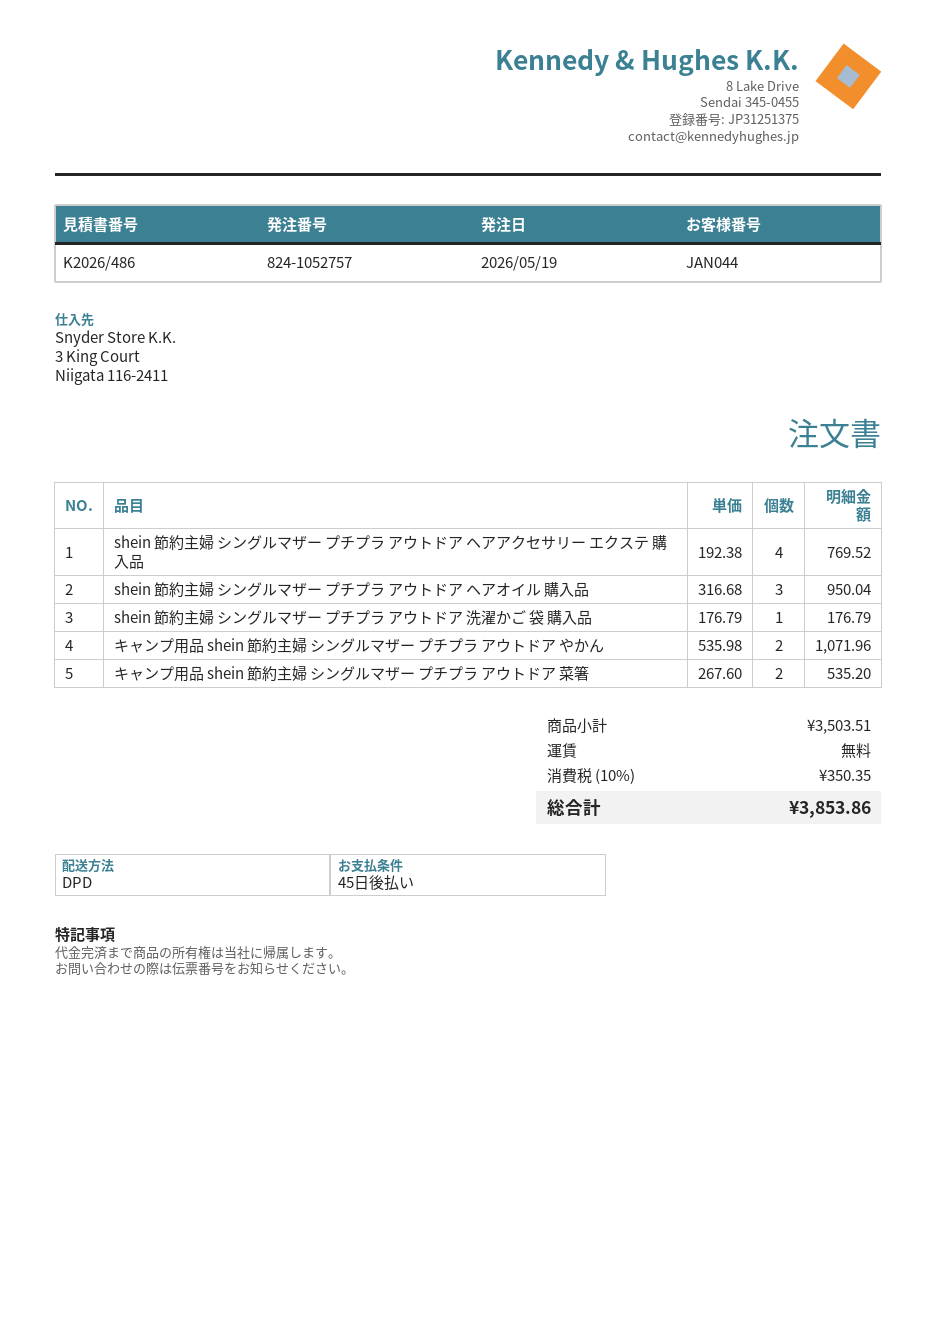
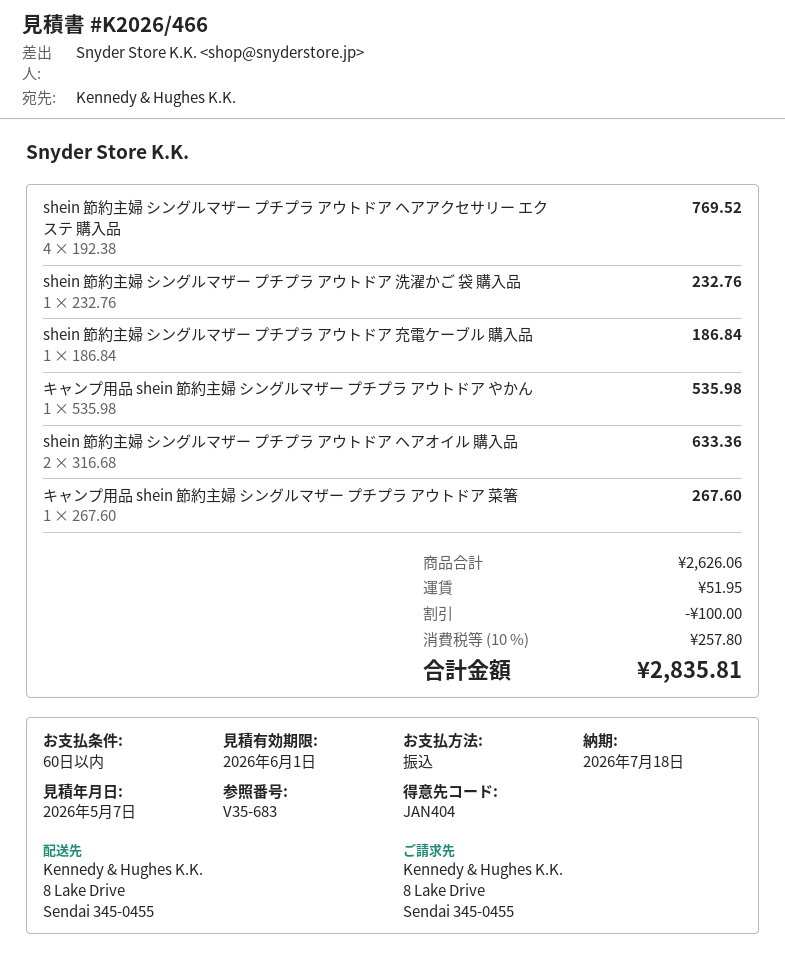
quote number: K2026/486 -> K2026/466
payment terms: 45 days -> 60 days
customer number: JAN044 -> JAN404
shein 節約主婦 シングルマザー プチプラ アウトドア ヘアオイル 購入品: 3 x 316.68 = 950.04 -> 2 x 316.68 = 633.36
shein 節約主婦 シングルマザー プチプラ アウトドア 洗濯かご 袋 購入品: 1 x 176.79 = 176.79 -> 1 x 232.76 = 232.76
キャンプ用品 shein 節約主婦 シングルマザー プチプラ アウトドア やかん: 2 x 535.98 = 1071.96 -> 1 x 535.98 = 535.98
キャンプ用品 shein 節約主婦 シングルマザー プチプラ アウトドア 菜箸: 2 x 267.60 = 535.20 -> 1 x 267.60 = 267.60
shein 節約主婦 シングルマザー プチプラ アウトドア 充電ケーブル 購入品: none -> 1 x 186.84 = 186.84
subtotal: 3503.51 -> 2626.06
discount: none -> 100.00
shipping: 0.00 -> 51.95
tax: 10% = 350.35 -> 10% = 257.80
total: 3853.86 -> 2835.81

